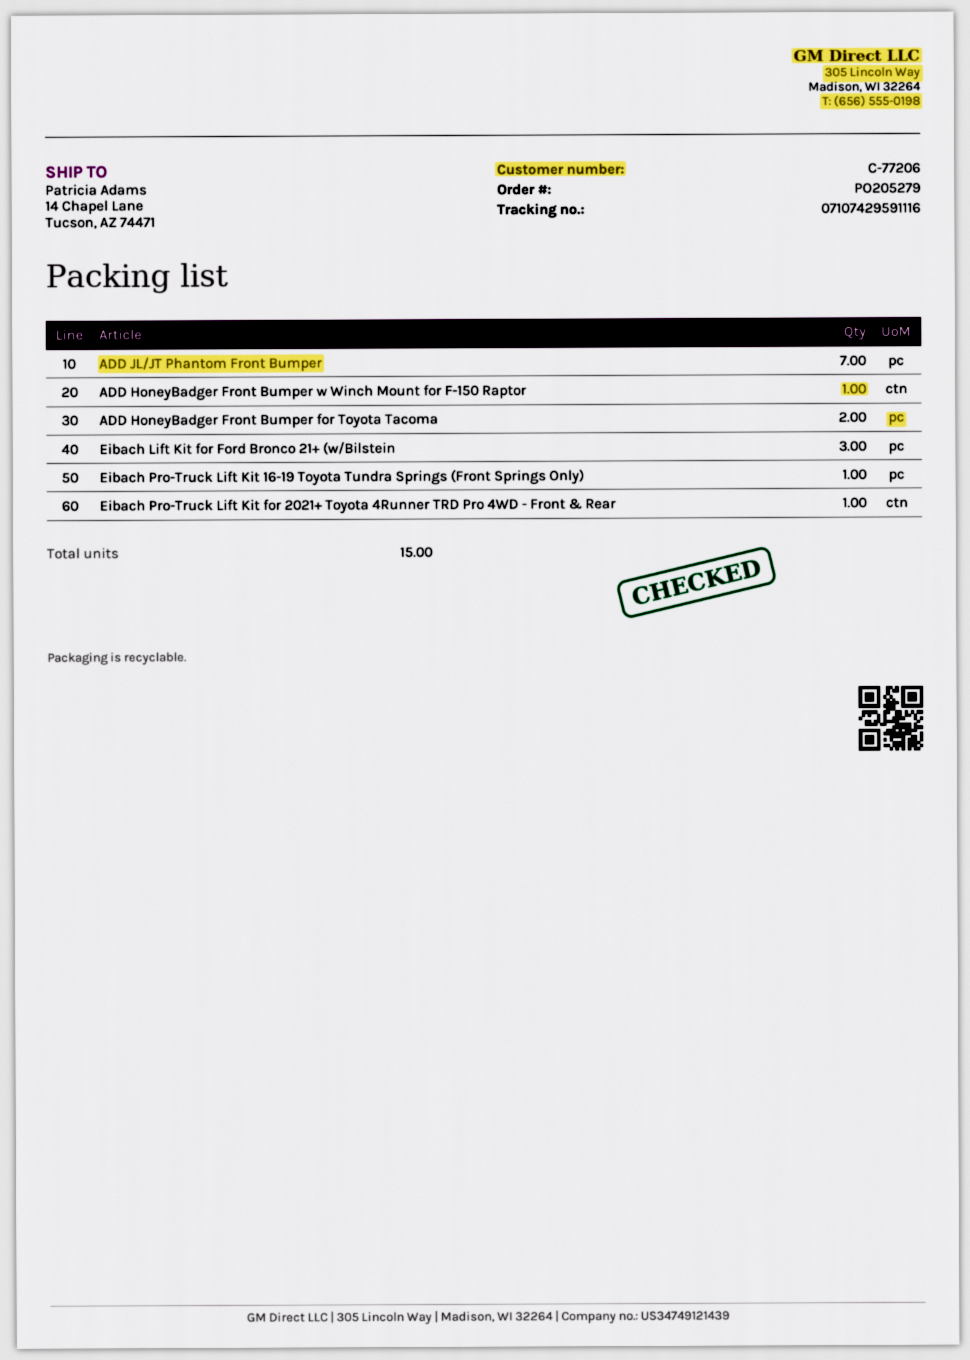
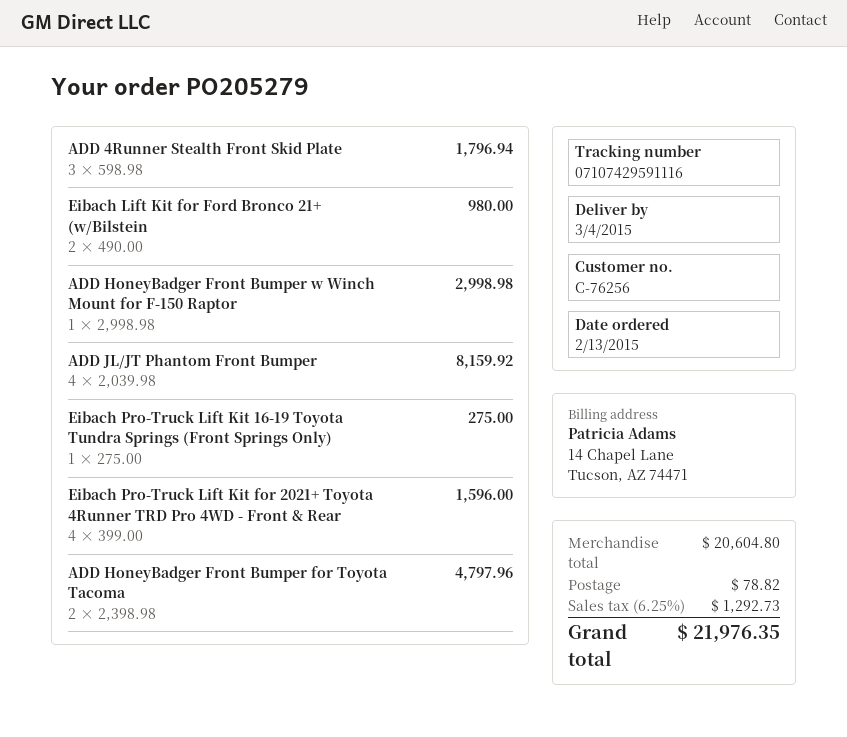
customer number: C-77206 -> C-76256
ADD JL/JT Phantom Front Bumper: 7 -> 4
Eibach Lift Kit for Ford Bronco 21+ (w/Bilstein: 3 -> 2
Eibach Pro-Truck Lift Kit for 2021+ Toyota 4Runner TRD Pro 4WD - Front & Rear: 1 -> 4
ADD 4Runner Stealth Front Skid Plate: none -> 3

